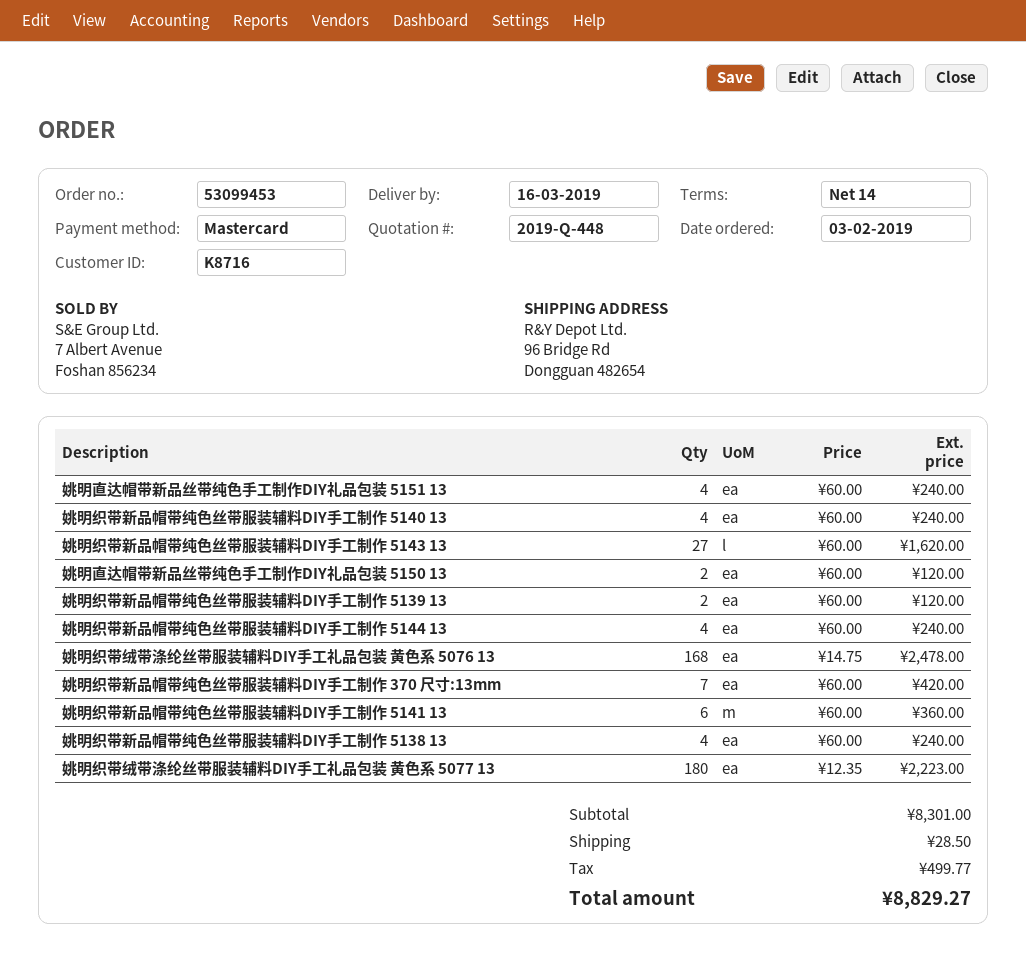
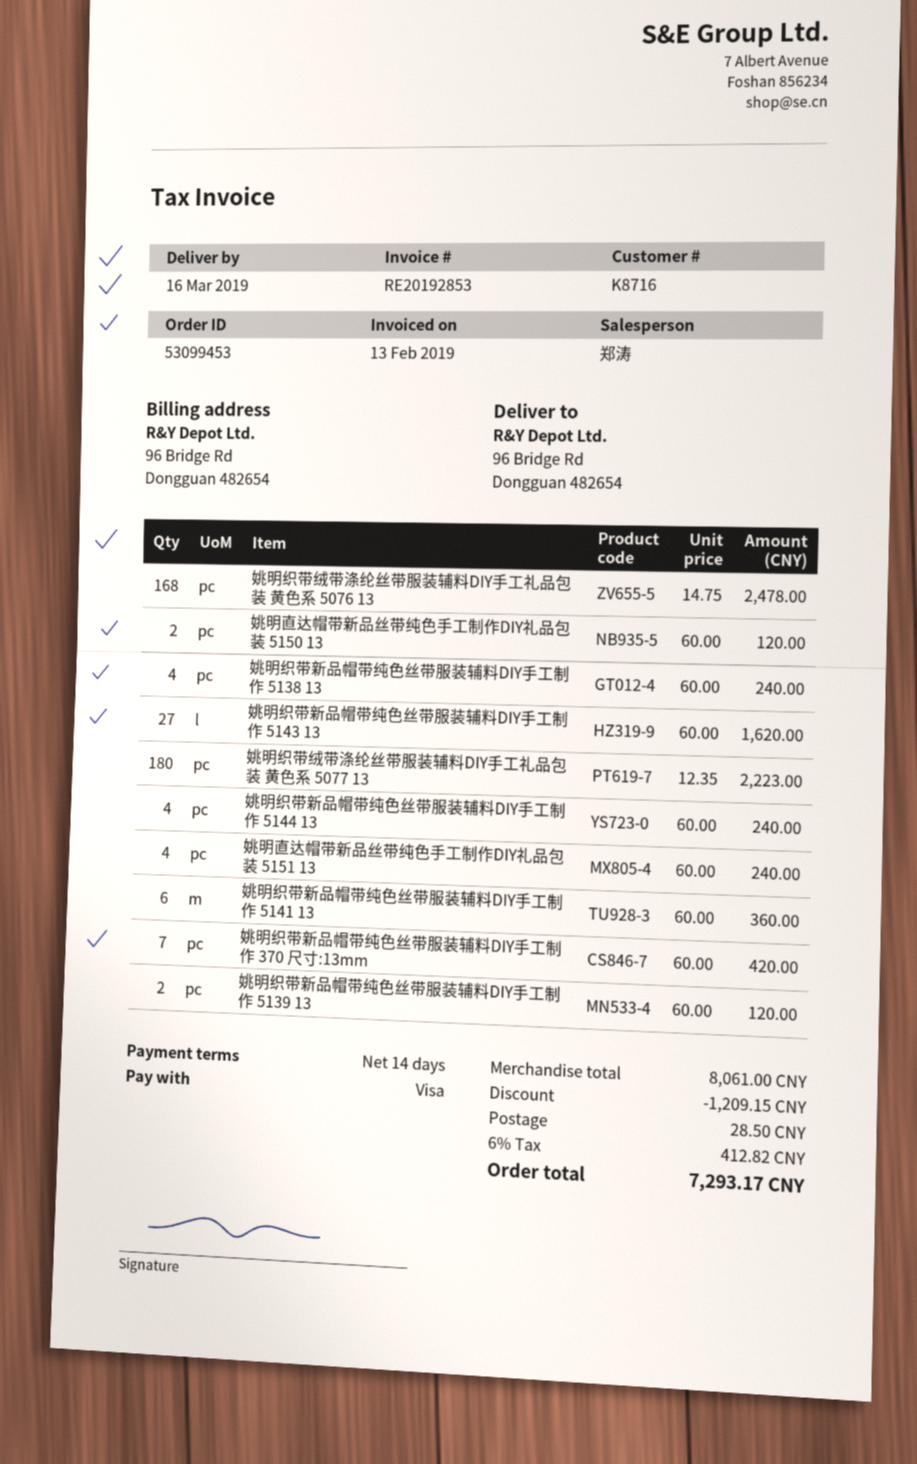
payment method: Mastercard -> Visa
姚明织带新品帽带纯色丝带服装辅料DIY手工制作 5140 13: 4 x 60.00 = 240.00 -> none
subtotal: 8301.00 -> 8061.00
discount: none -> 1209.15
tax: 499.77 -> 412.82
total: 8829.27 -> 7293.17

